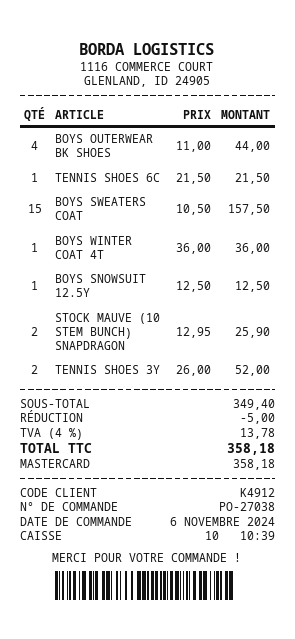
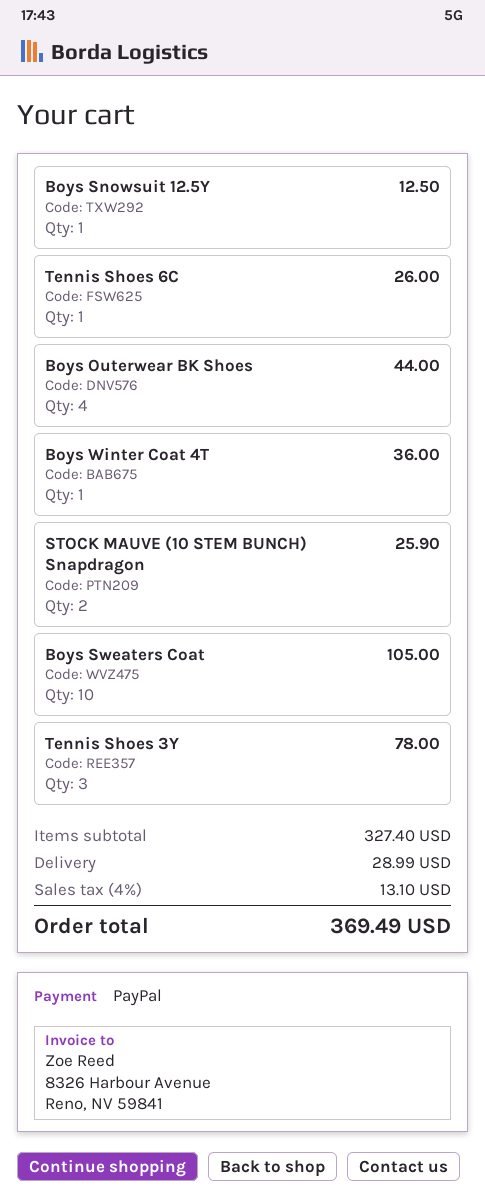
payment method: Mastercard -> PayPal
TENNIS SHOES 6C: 1 for 21.50 -> 1 for 26.00
BOYS SWEATERS COAT: 15 for 157.50 -> 10 for 105.00
TENNIS SHOES 3Y: 2 for 52.00 -> 3 for 78.00
subtotal: 349.40 -> 327.40
discount: 5.00 -> none
shipping: none -> 28.99
tax: 4% = 13.78 -> 4% = 13.10
total: 358.18 -> 369.49

